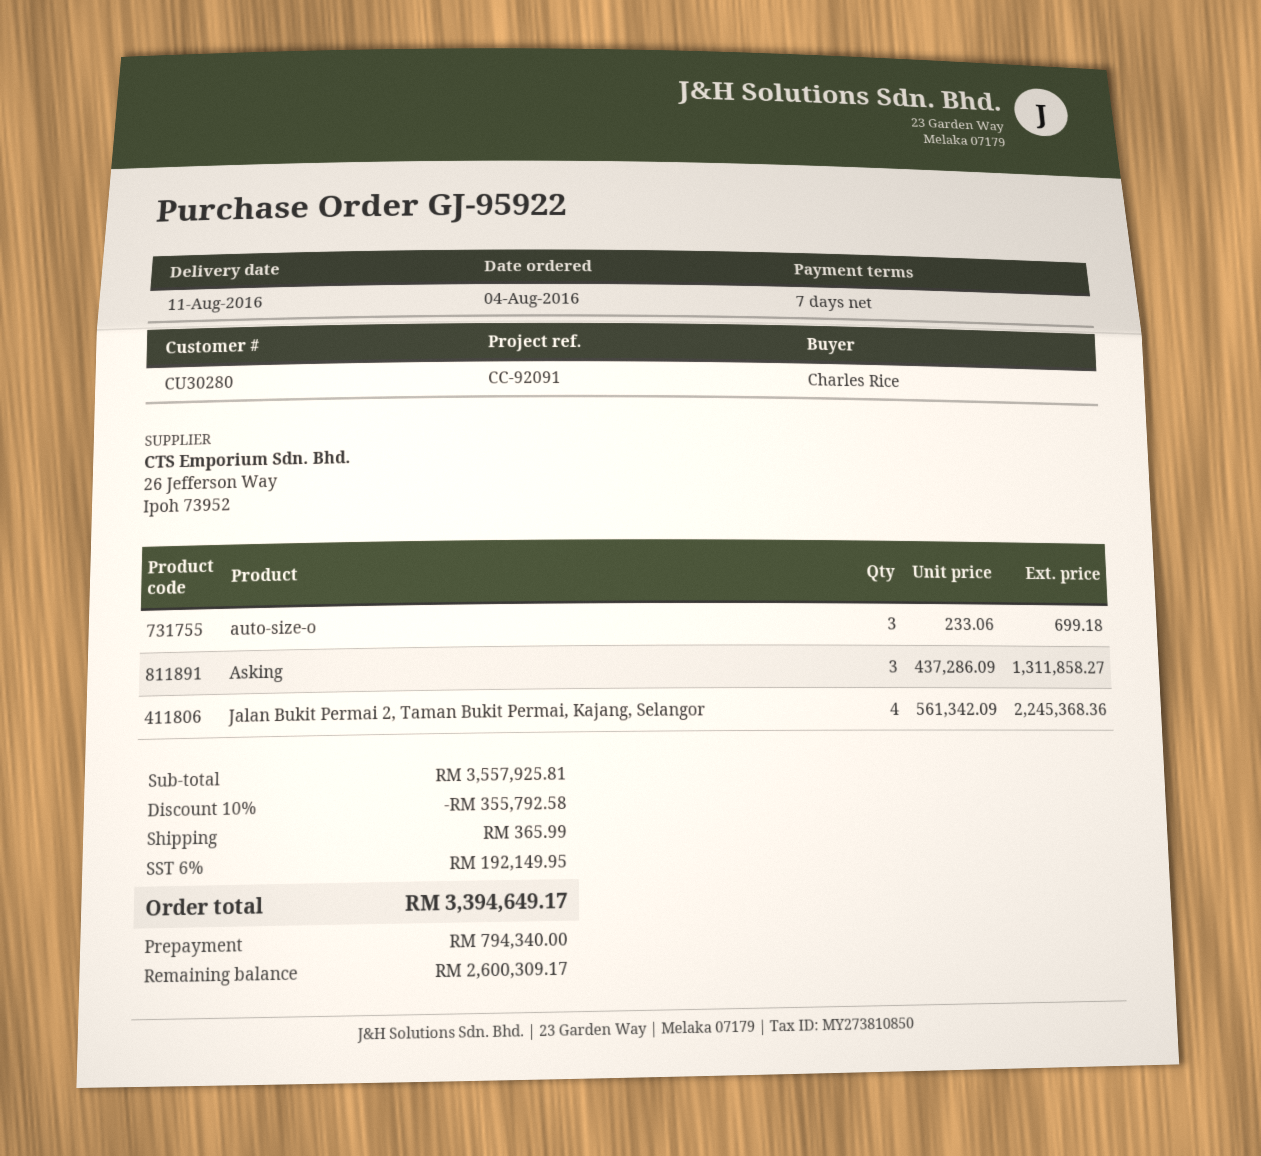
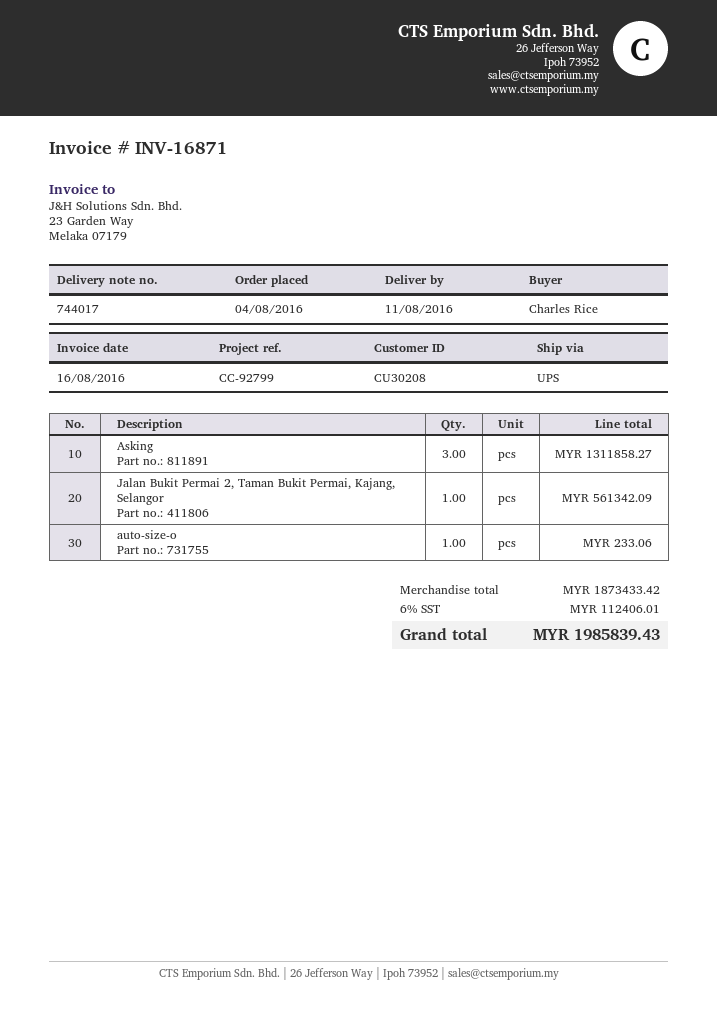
customer number: CU30280 -> CU30208
reference: CC-92091 -> CC-92799
auto-size-o: 3 for 699.18 -> 1 for 233.06
Jalan Bukit Permai 2, Taman Bukit Permai, Kajang, Selangor: 4 for 2245368.36 -> 1 for 561342.09
subtotal: 3557925.81 -> 1873433.42
discount: 10% = 355792.58 -> none
shipping: 365.99 -> none
tax: 6% = 192149.95 -> 6% = 112406.01
total: 3394649.17 -> 1985839.43

